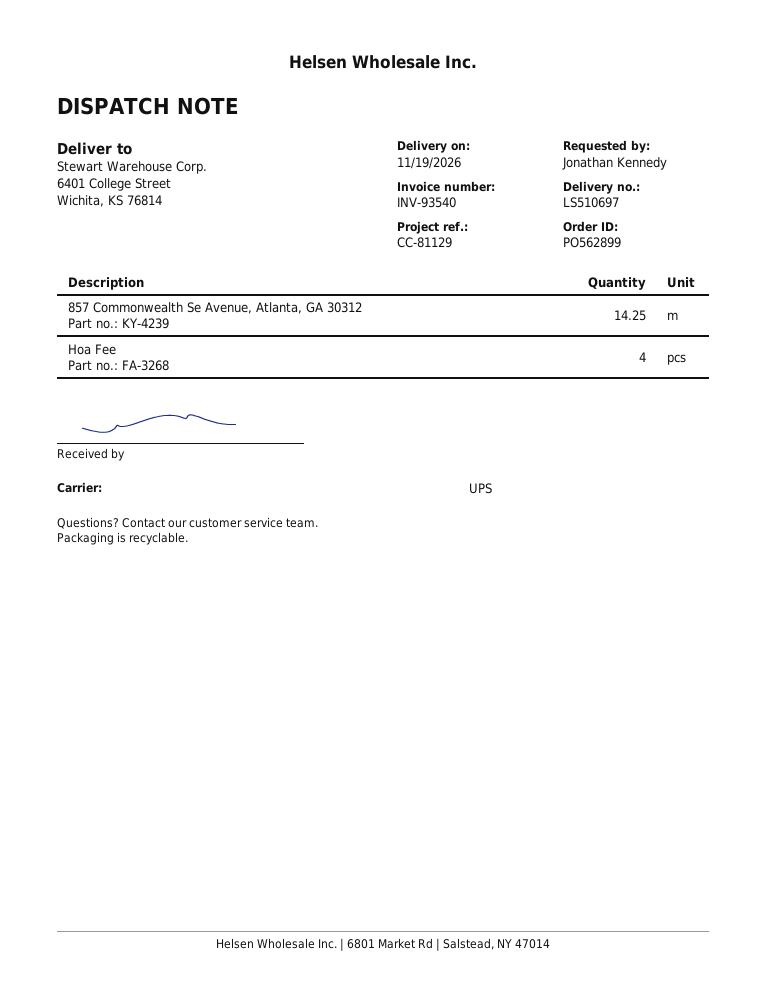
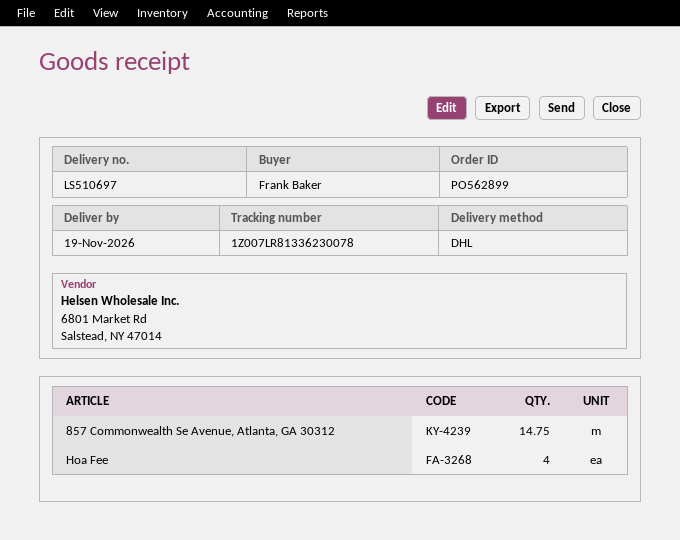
ordered by: Jonathan Kennedy -> Frank Baker
shipping method: UPS -> DHL
857 Commonwealth Se Avenue, Atlanta, GA 30312: 14.25 -> 14.75

